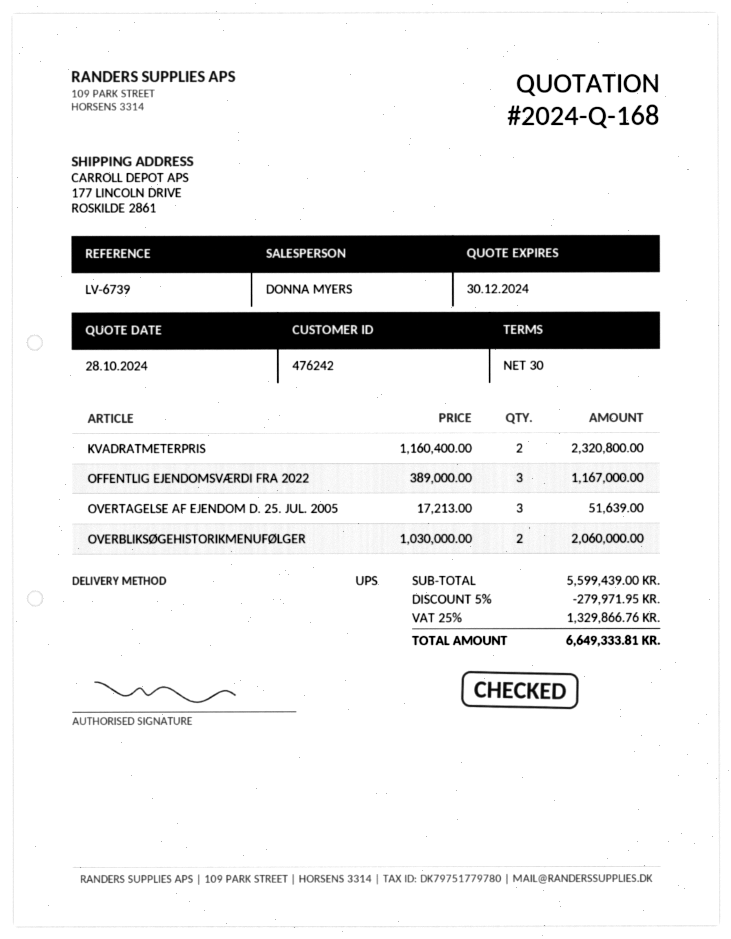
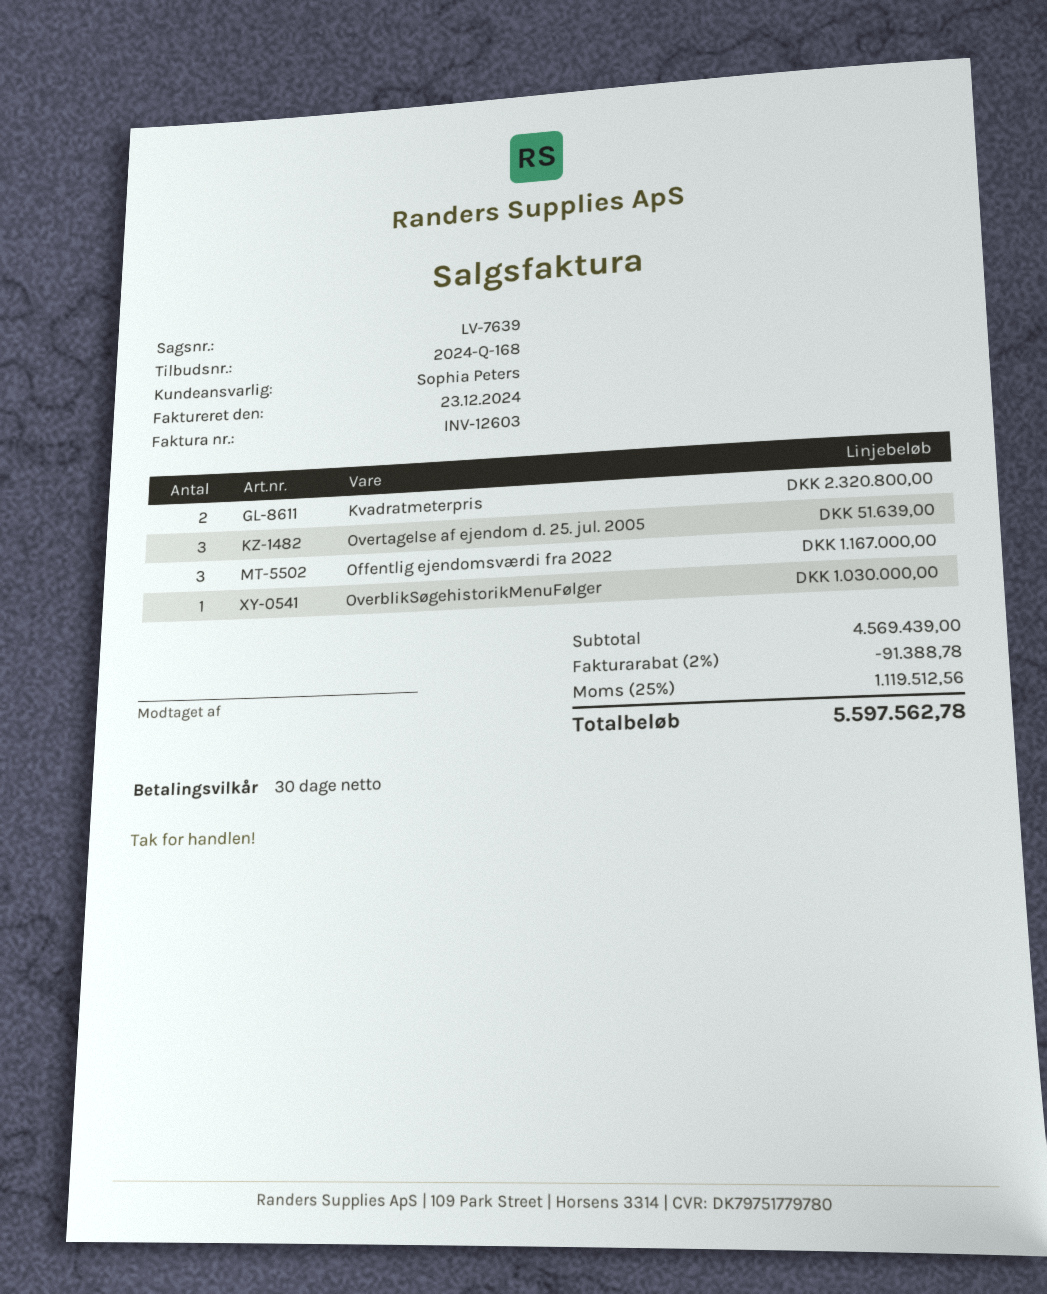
reference: LV-6739 -> LV-7639
sales rep: DONNA MYERS -> Sophia Peters
OVERBLIKSØGEHISTORIKMENUFØLGER: 2 for 2060000.00 -> 1 for 1030000.00
subtotal: 5599439.00 -> 4569439.00
discount: 5% = 279971.95 -> 2% = 91388.78
tax: 25% = 1329866.76 -> 25% = 1119512.56
total: 6649333.81 -> 5597562.78

